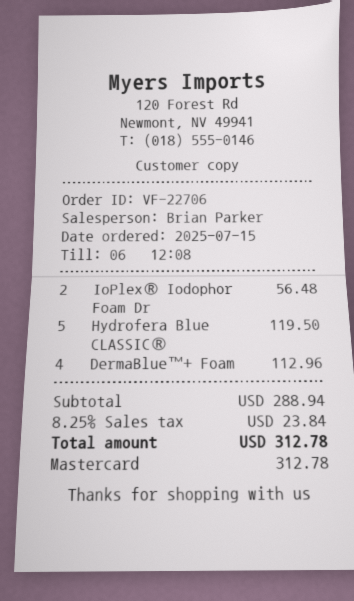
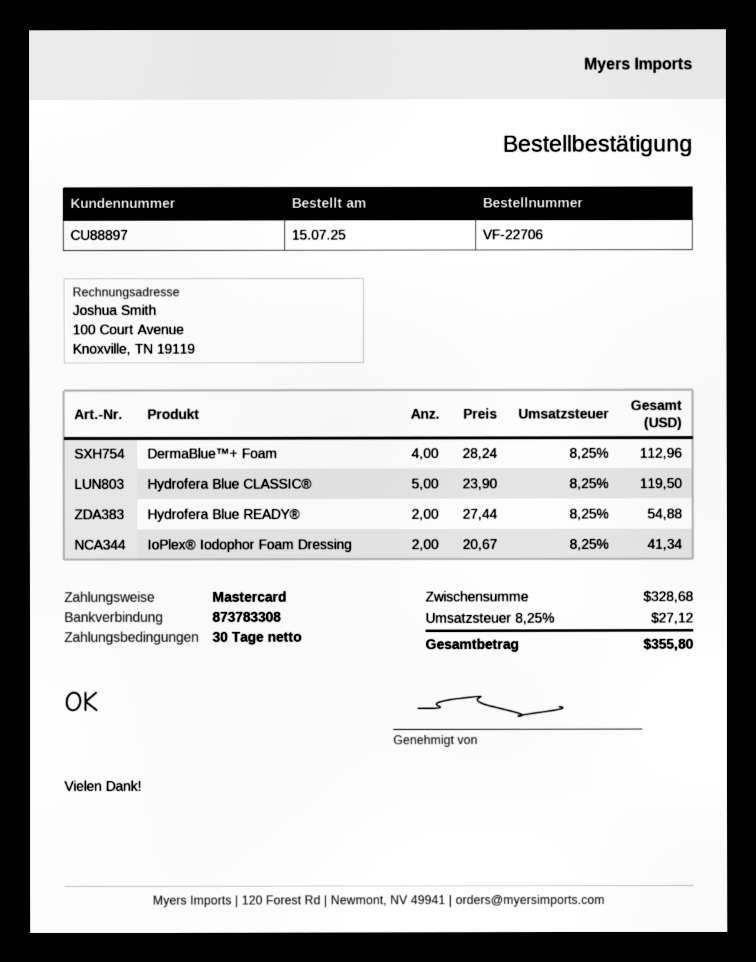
IoPlex® Iodophor Foam Dr: 2 for 56.48 -> 2 for 41.34
Hydrofera Blue READY®: none -> 2 for 54.88
subtotal: 288.94 -> 328.68
tax: 8.25% = 23.84 -> 8.25% = 27.12
total: 312.78 -> 355.80

